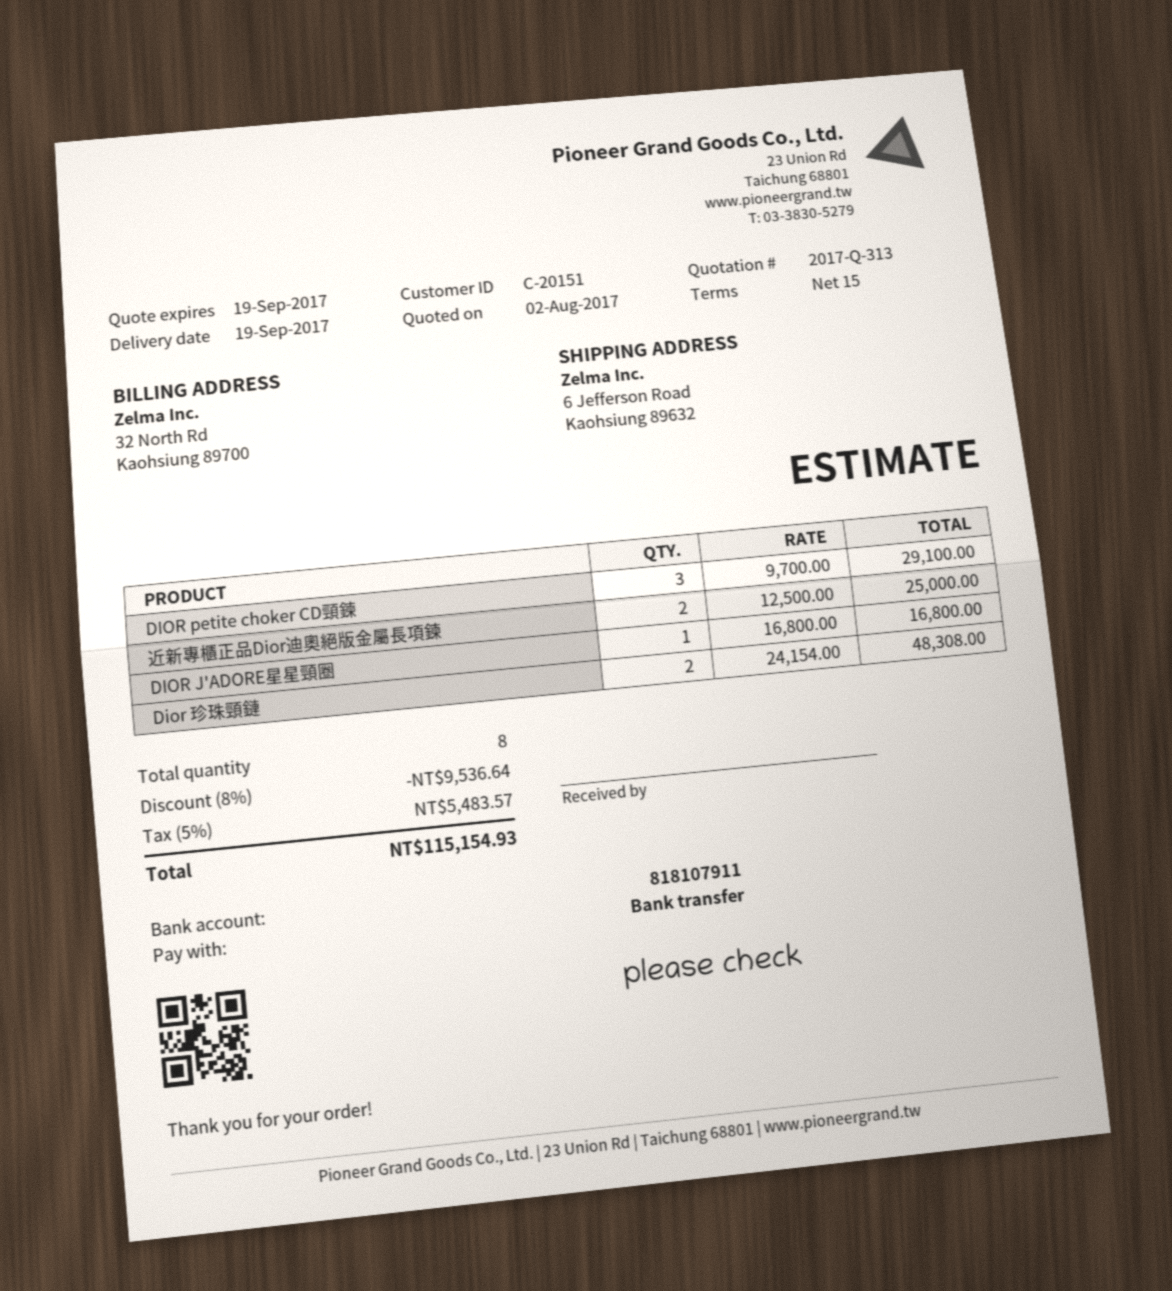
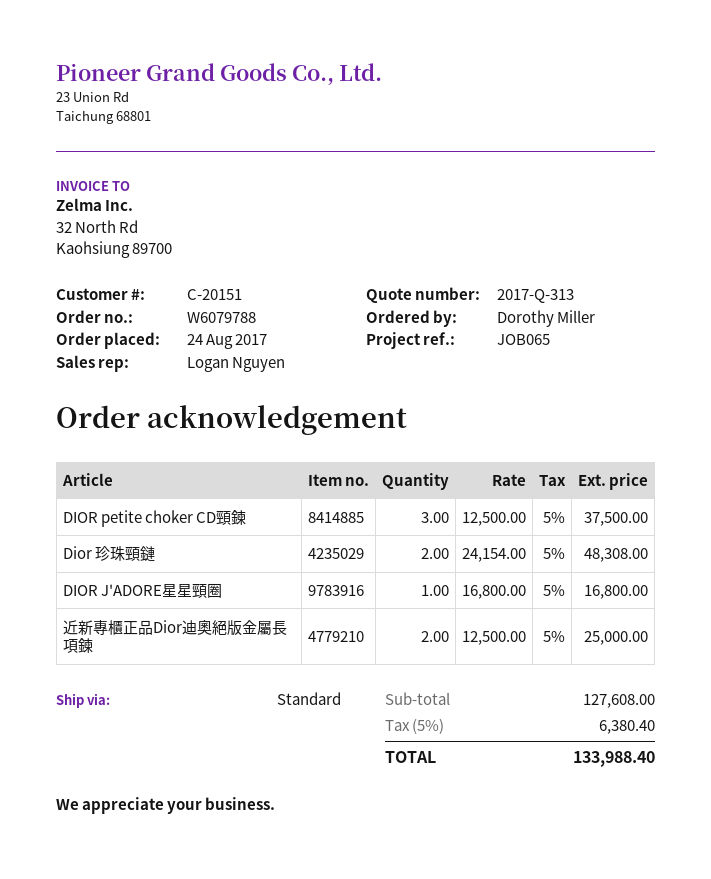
DIOR petite choker CD頸鍊: 3 x 9700.00 = 29100.00 -> 3 x 12500.00 = 37500.00
discount: 8% = 9536.64 -> none
tax: 5% = 5483.57 -> 5% = 6380.40
total: 115154.93 -> 133988.40

